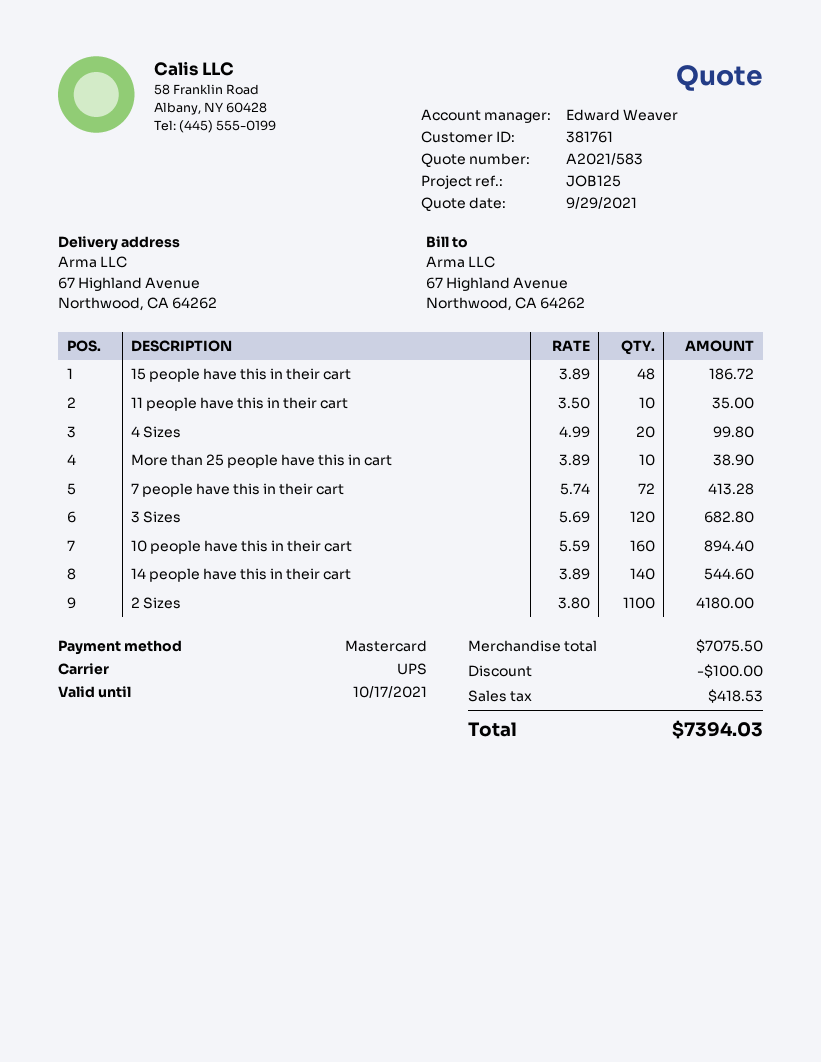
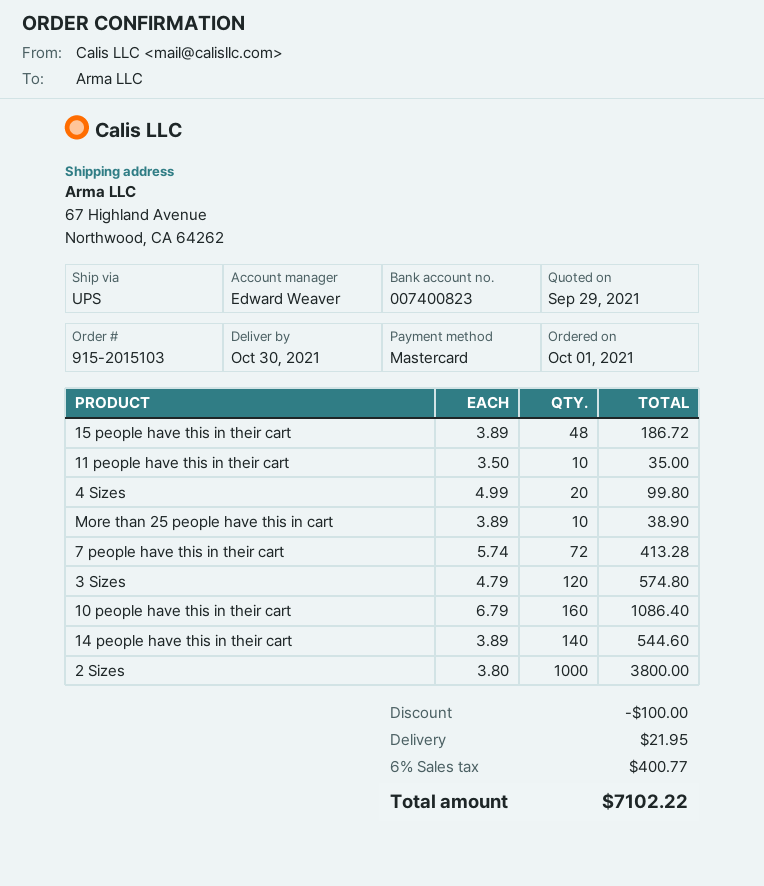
3 Sizes: 120 x 5.69 = 682.80 -> 120 x 4.79 = 574.80
10 people have this in their cart: 160 x 5.59 = 894.40 -> 160 x 6.79 = 1086.40
2 Sizes: 1100 x 3.80 = 4180.00 -> 1000 x 3.80 = 3800.00
shipping: none -> 21.95
tax: 418.53 -> 400.77
total: 7394.03 -> 7102.22

